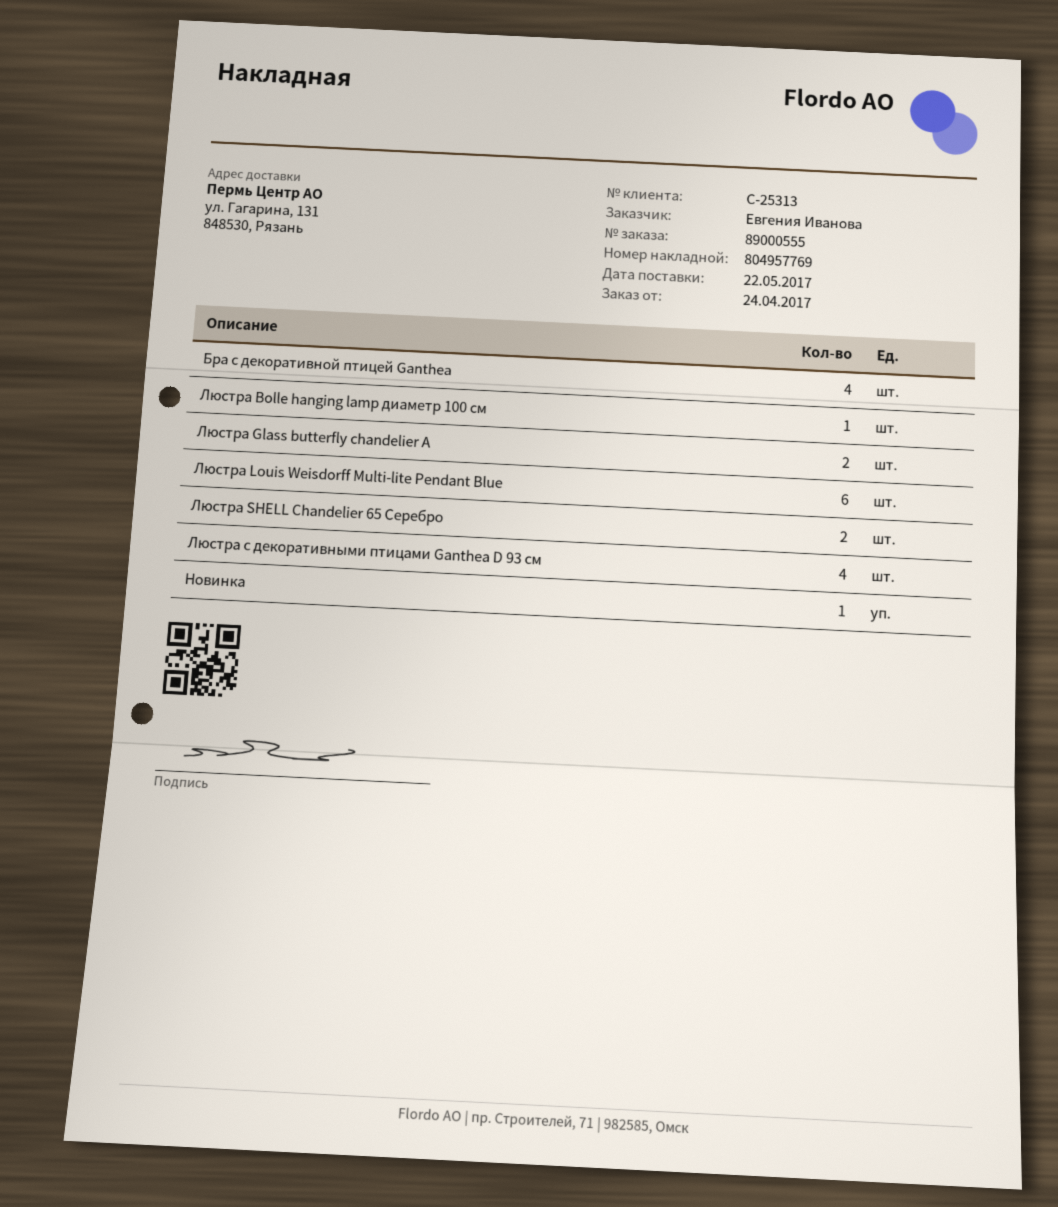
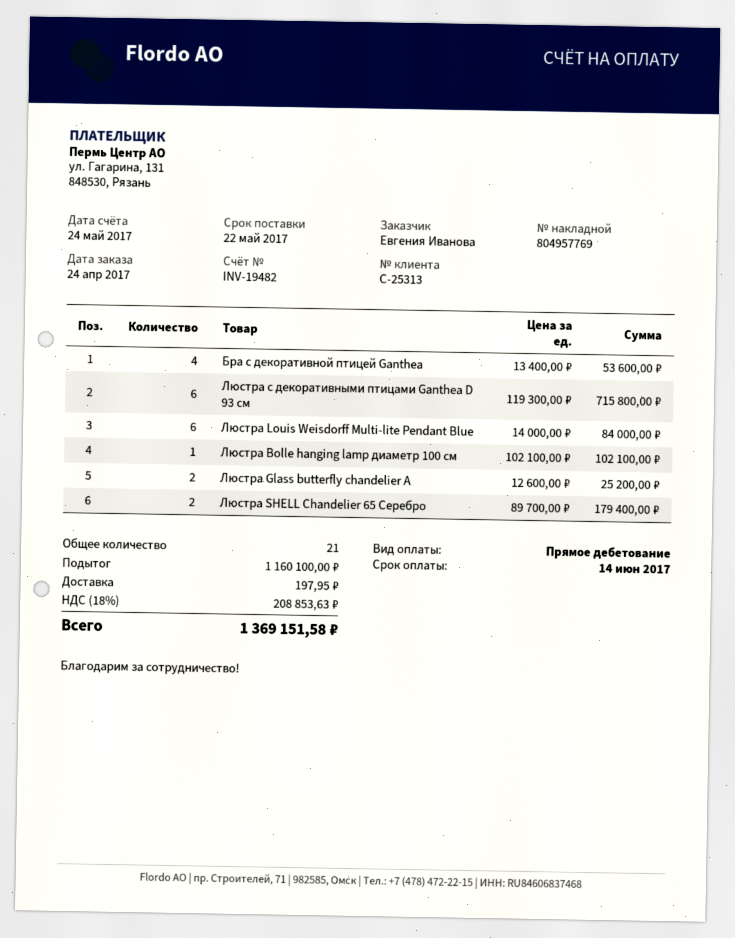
Люстра с декоративными птицами Ganthea D 93 см: 4 -> 6
Новинка: 1 -> none

